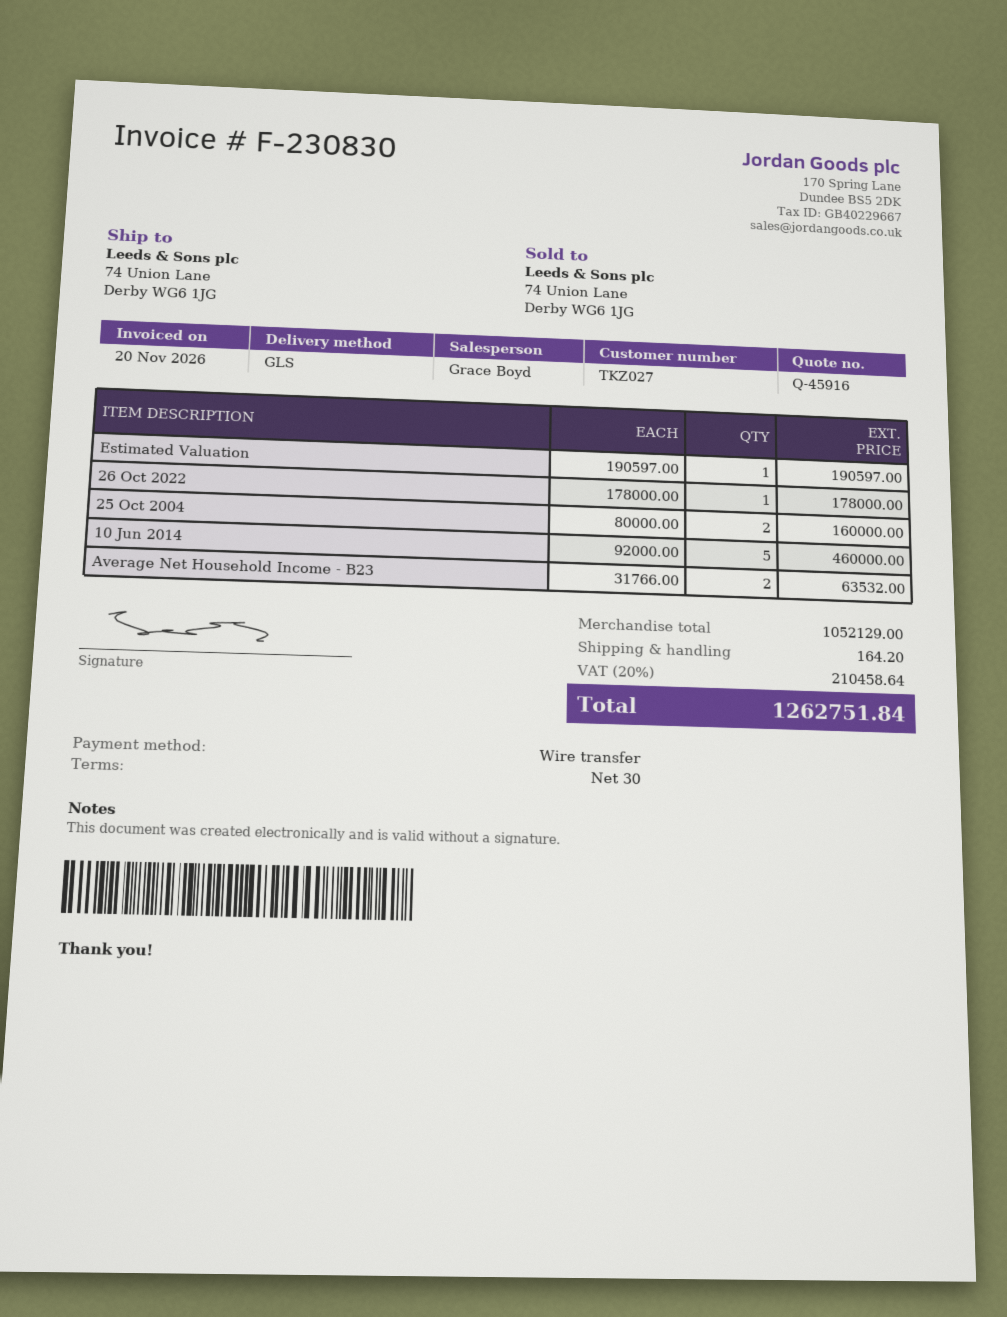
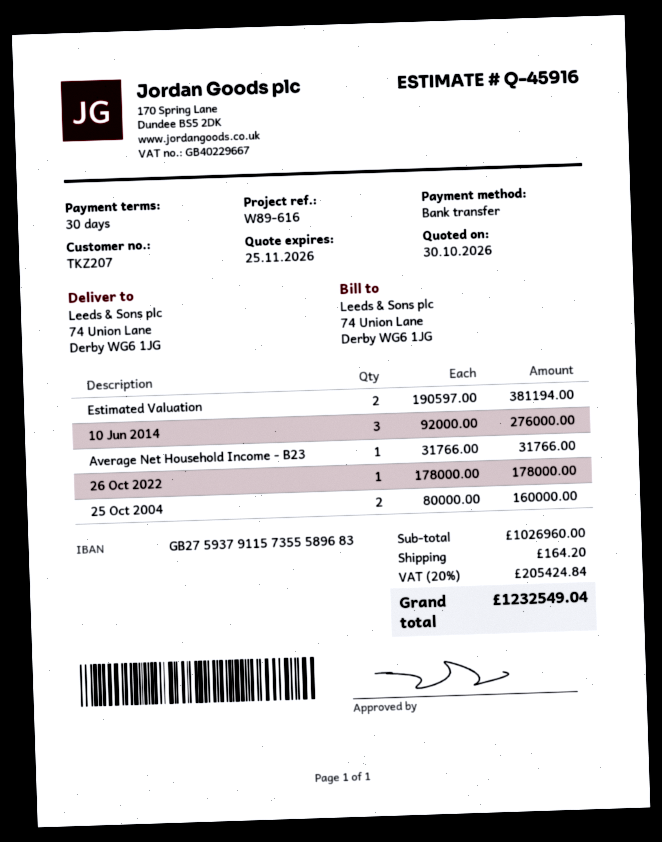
customer number: TKZ027 -> TKZ207
Estimated Valuation: 1 x 190597.00 = 190597.00 -> 2 x 190597.00 = 381194.00
10 Jun 2014: 5 x 92000.00 = 460000.00 -> 3 x 92000.00 = 276000.00
Average Net Household Income - B23: 2 x 31766.00 = 63532.00 -> 1 x 31766.00 = 31766.00
subtotal: 1052129.00 -> 1026960.00
tax: 20% = 210458.64 -> 20% = 205424.84
total: 1262751.84 -> 1232549.04

